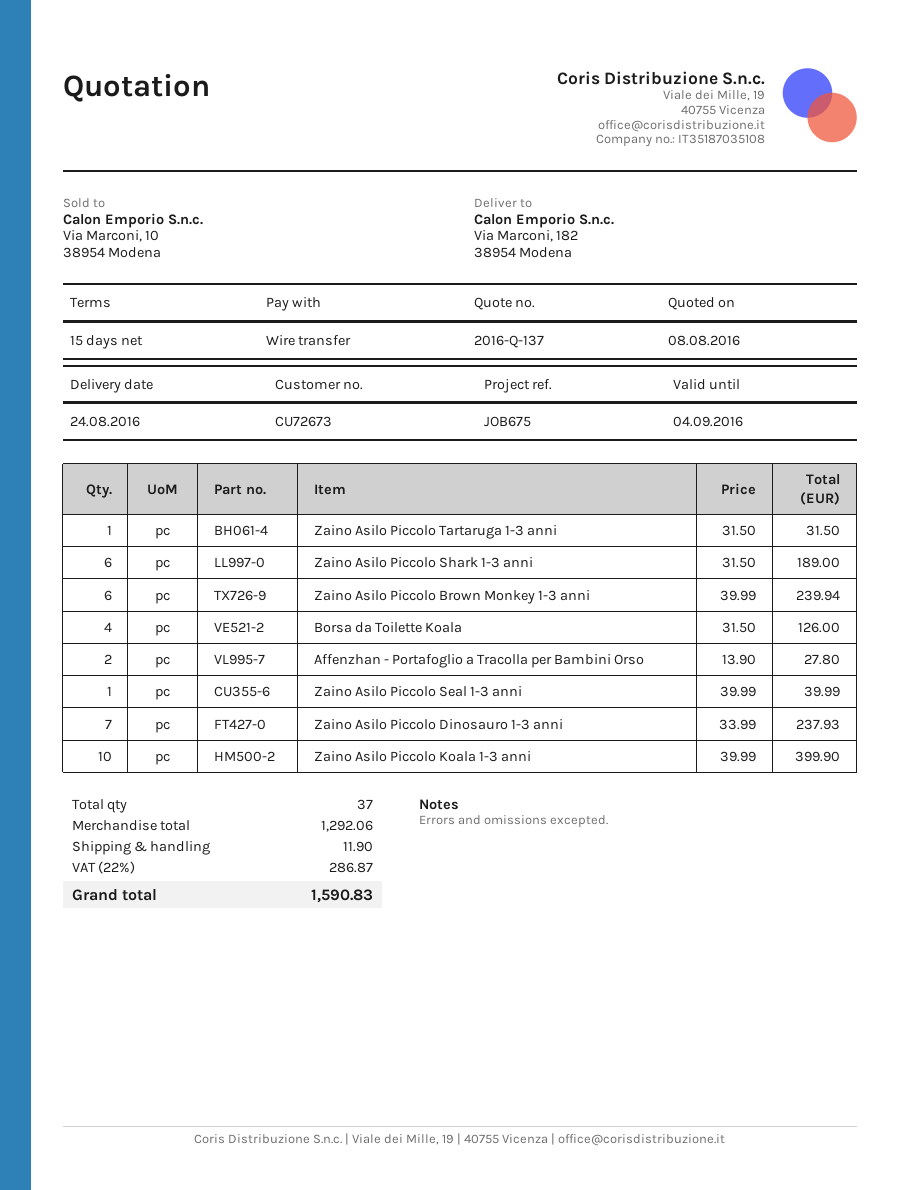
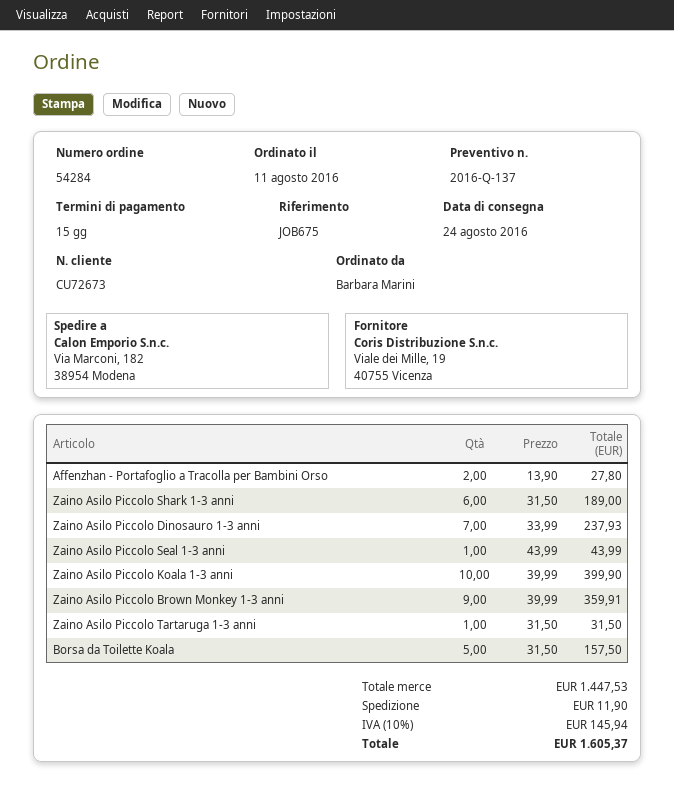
Zaino Asilo Piccolo Brown Monkey 1-3 anni: 6 x 39.99 = 239.94 -> 9 x 39.99 = 359.91
Borsa da Toilette Koala: 4 x 31.50 = 126.00 -> 5 x 31.50 = 157.50
Zaino Asilo Piccolo Seal 1-3 anni: 1 x 39.99 = 39.99 -> 1 x 43.99 = 43.99
subtotal: 1292.06 -> 1447.53
tax: 22% = 286.87 -> 10% = 145.94
total: 1590.83 -> 1605.37

